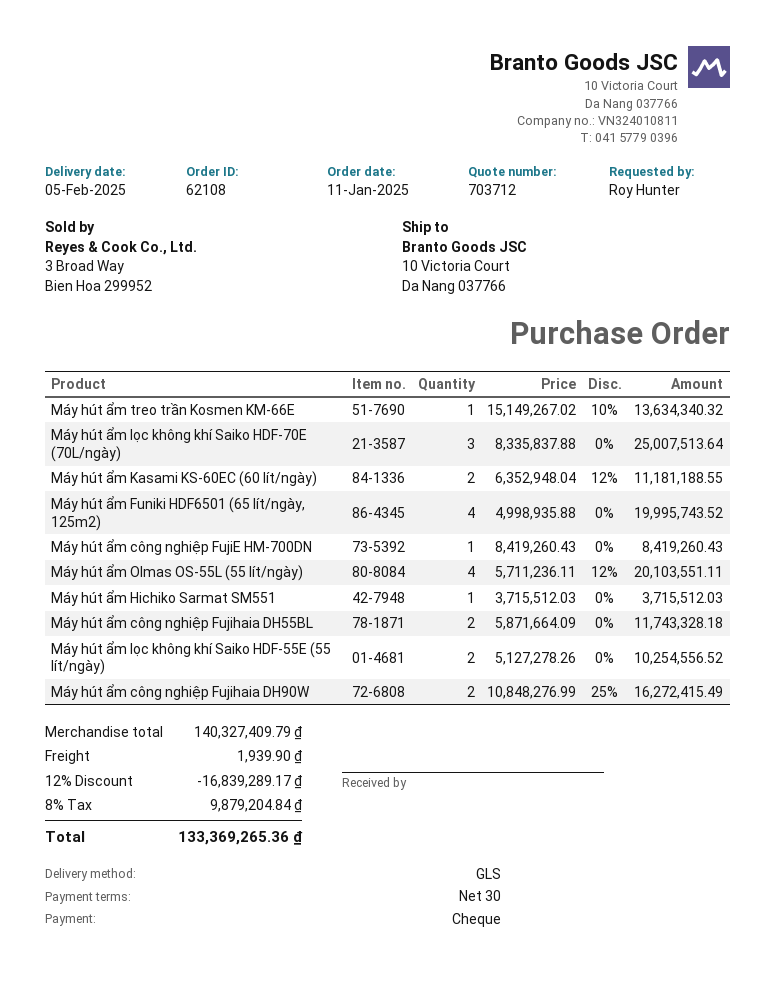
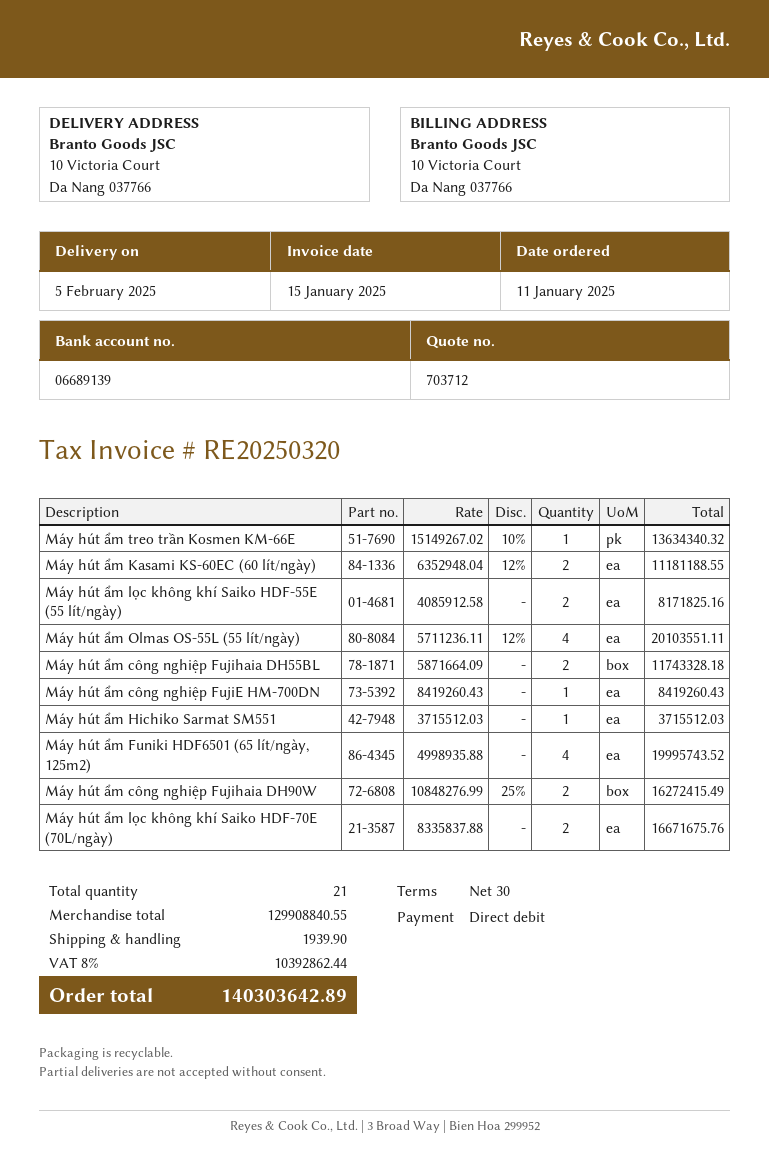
payment method: cheque -> direct debit
Máy hút ẩm lọc không khí Saiko HDF-70E (70L/ngày): 3 x 8335837.88 = 25007513.64 -> 2 x 8335837.88 = 16671675.76
Máy hút ẩm lọc không khí Saiko HDF-55E (55 lít/ngày): 2 x 5127278.26 = 10254556.52 -> 2 x 4085912.58 = 8171825.16
subtotal: 140327409.79 -> 129908840.55
discount: 12% = 16839289.17 -> none
tax: 8% = 9879204.84 -> 8% = 10392862.44
total: 133369265.36 -> 140303642.89

